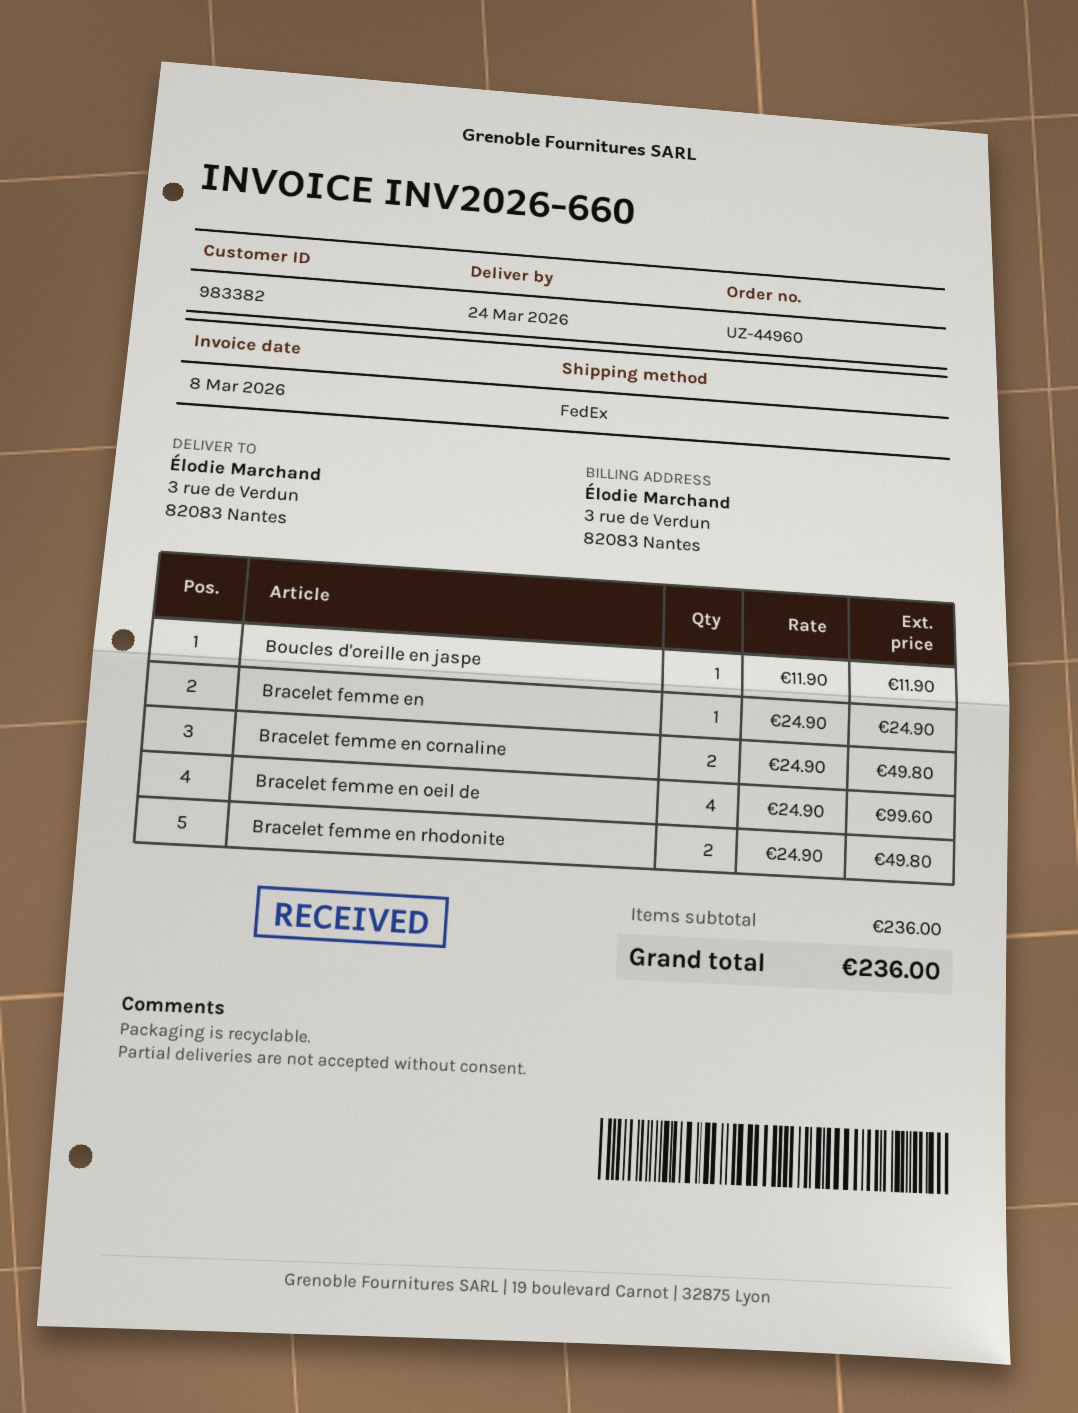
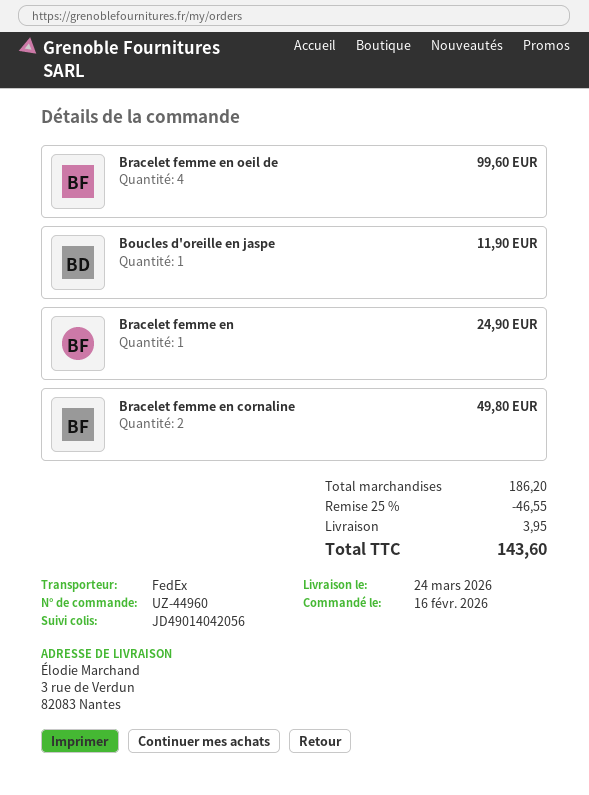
Bracelet femme en rhodonite: 2 for 49.80 -> none
subtotal: 236.00 -> 186.20
discount: none -> 25% = 46.55
shipping: none -> 3.95
total: 236.00 -> 143.60

